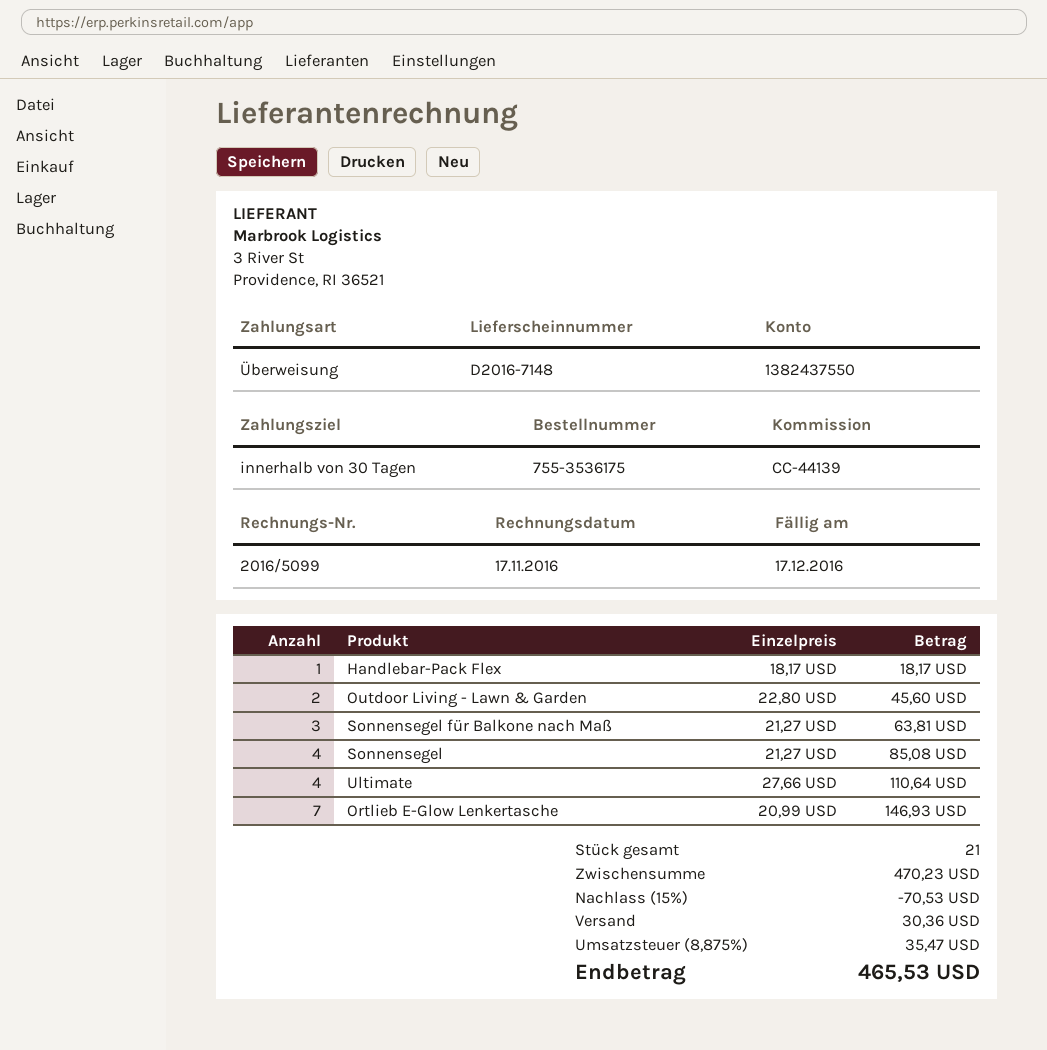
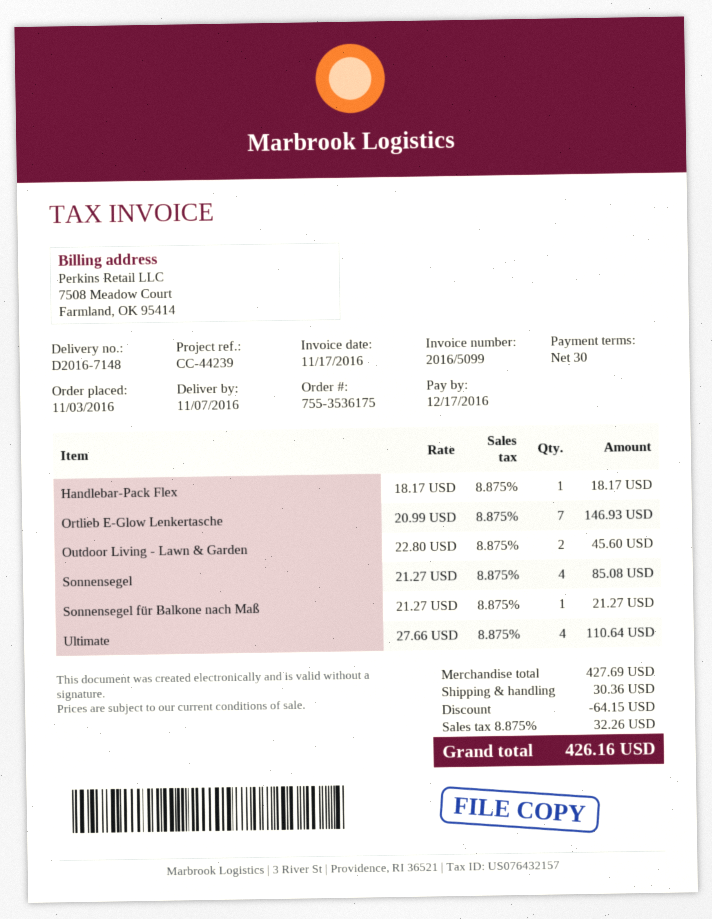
reference: CC-44139 -> CC-44239
Sonnensegel für Balkone nach Maß: 3 x 21.27 = 63.81 -> 1 x 21.27 = 21.27
subtotal: 470.23 -> 427.69
discount: 70.53 -> 64.15
tax: 8.875% = 35.47 -> 8.875% = 32.26
total: 465.53 -> 426.16

